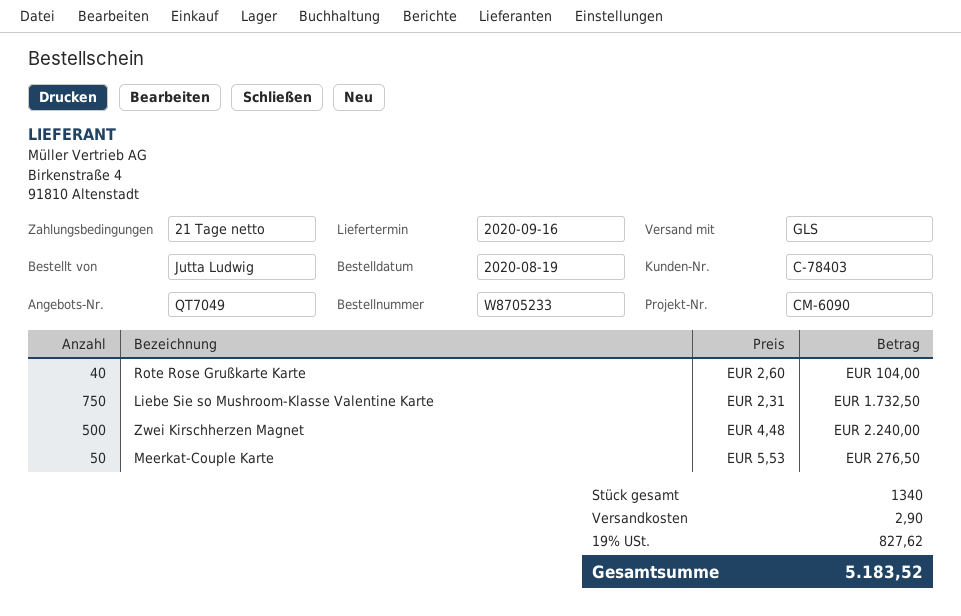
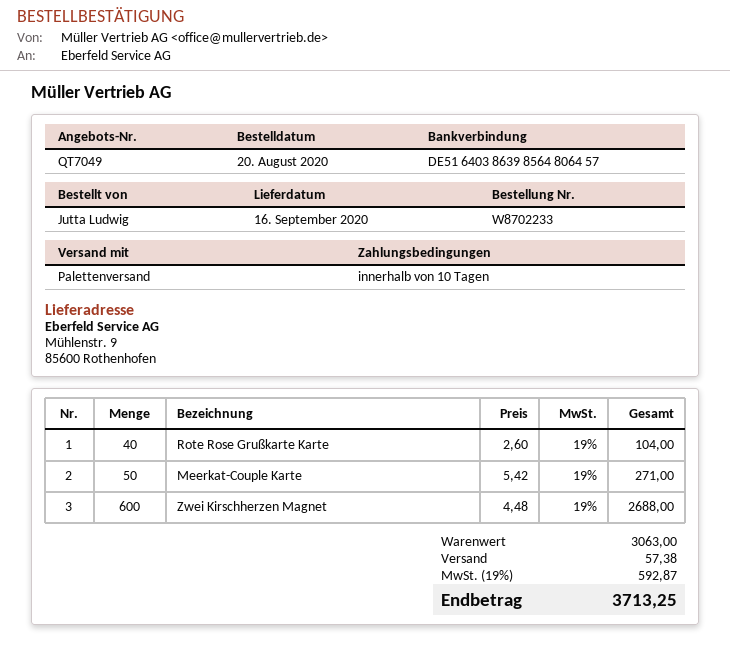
order number: W8705233 -> W8702233
order date: 2020-08-19 -> 2020-08-20
payment terms: 21 days -> 10 days
shipping method: GLS -> pallet freight
Liebe Sie so Mushroom-Klasse Valentine Karte: 750 x 2.31 = 1732.50 -> none
Zwei Kirschherzen Magnet: 500 x 4.48 = 2240.00 -> 600 x 4.48 = 2688.00
Meerkat-Couple Karte: 50 x 5.53 = 276.50 -> 50 x 5.42 = 271.00
shipping: 2.90 -> 57.38
tax: 19% = 827.62 -> 19% = 592.87
total: 5183.52 -> 3713.25

